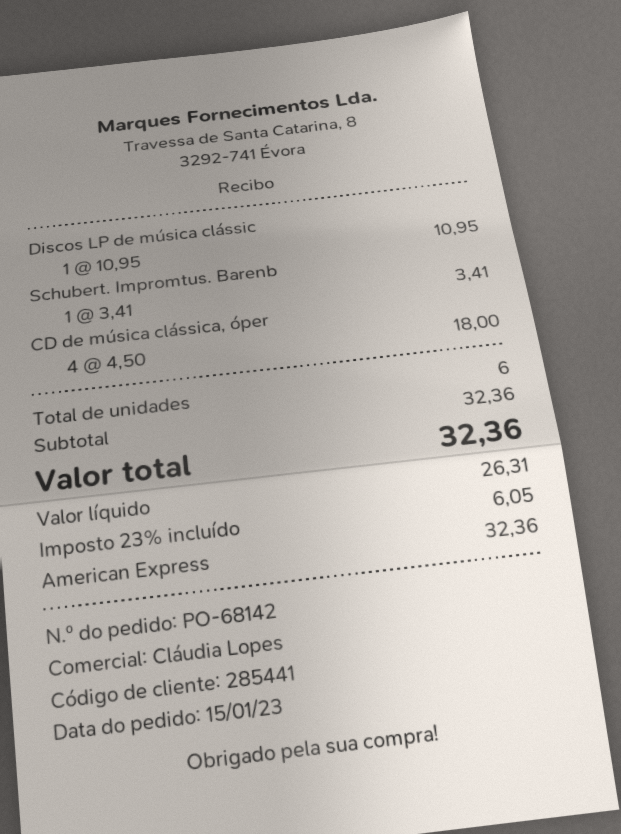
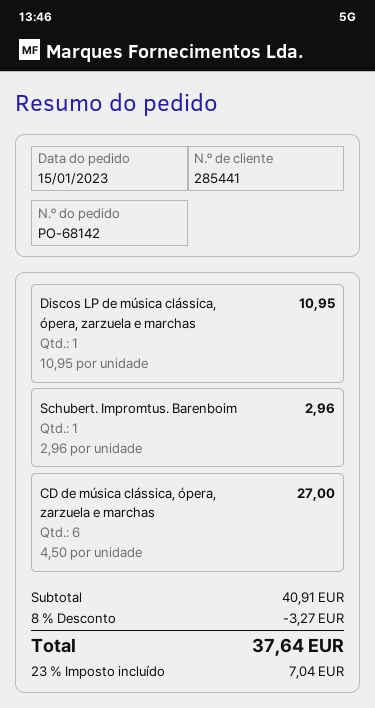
Schubert. Impromtus. Barenb: 1 x 3.41 = 3.41 -> 1 x 2.96 = 2.96
CD de música clássica, óper: 4 x 4.50 = 18.00 -> 6 x 4.50 = 27.00
subtotal: 32.36 -> 40.91
discount: none -> 8% = 3.27
tax: 23% = 6.05 -> 23% = 7.04
total: 32.36 -> 37.64

